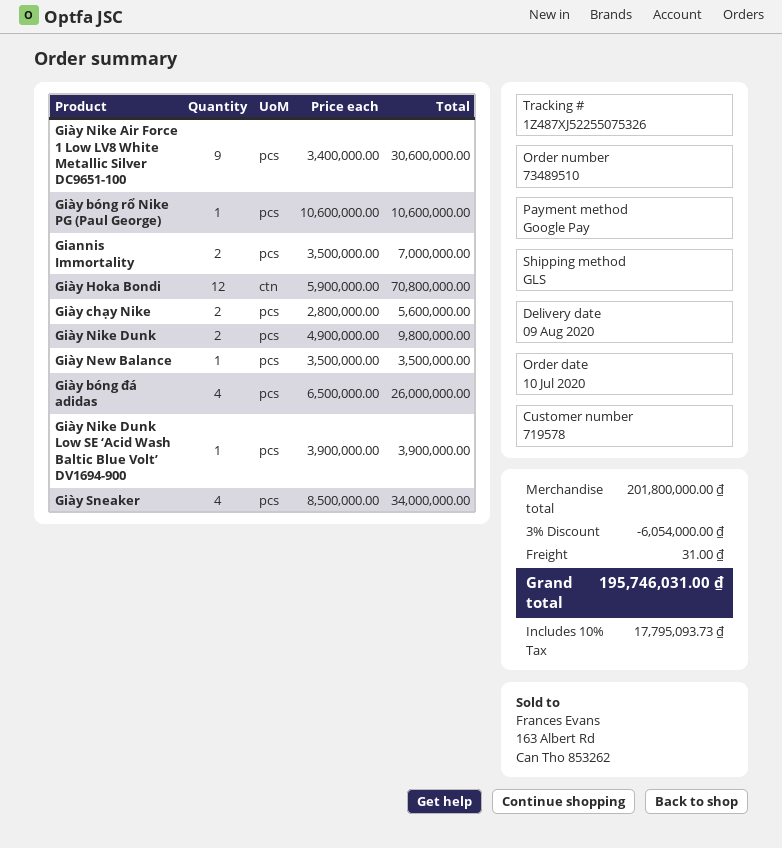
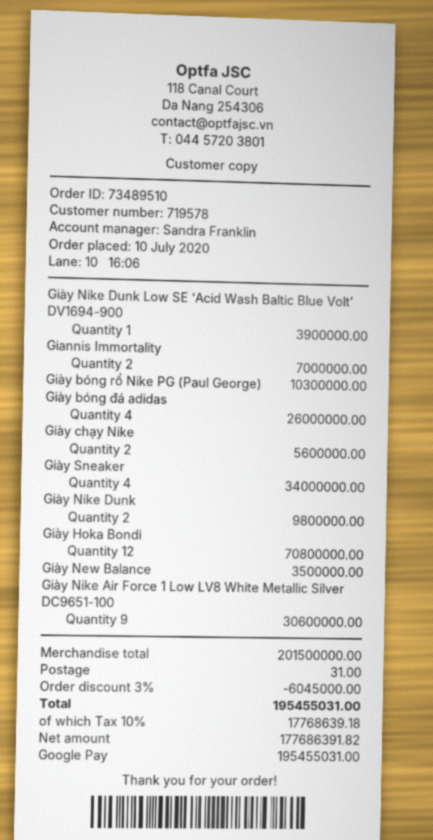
Giày bóng rổ Nike PG (Paul George): 1 for 10600000.00 -> 1 for 10300000.00
subtotal: 201800000.00 -> 201500000.00
discount: 3% = 6054000.00 -> 3% = 6045000.00
tax: 10% = 17795093.73 -> 10% = 17768639.18
total: 195746031.00 -> 195455031.00

